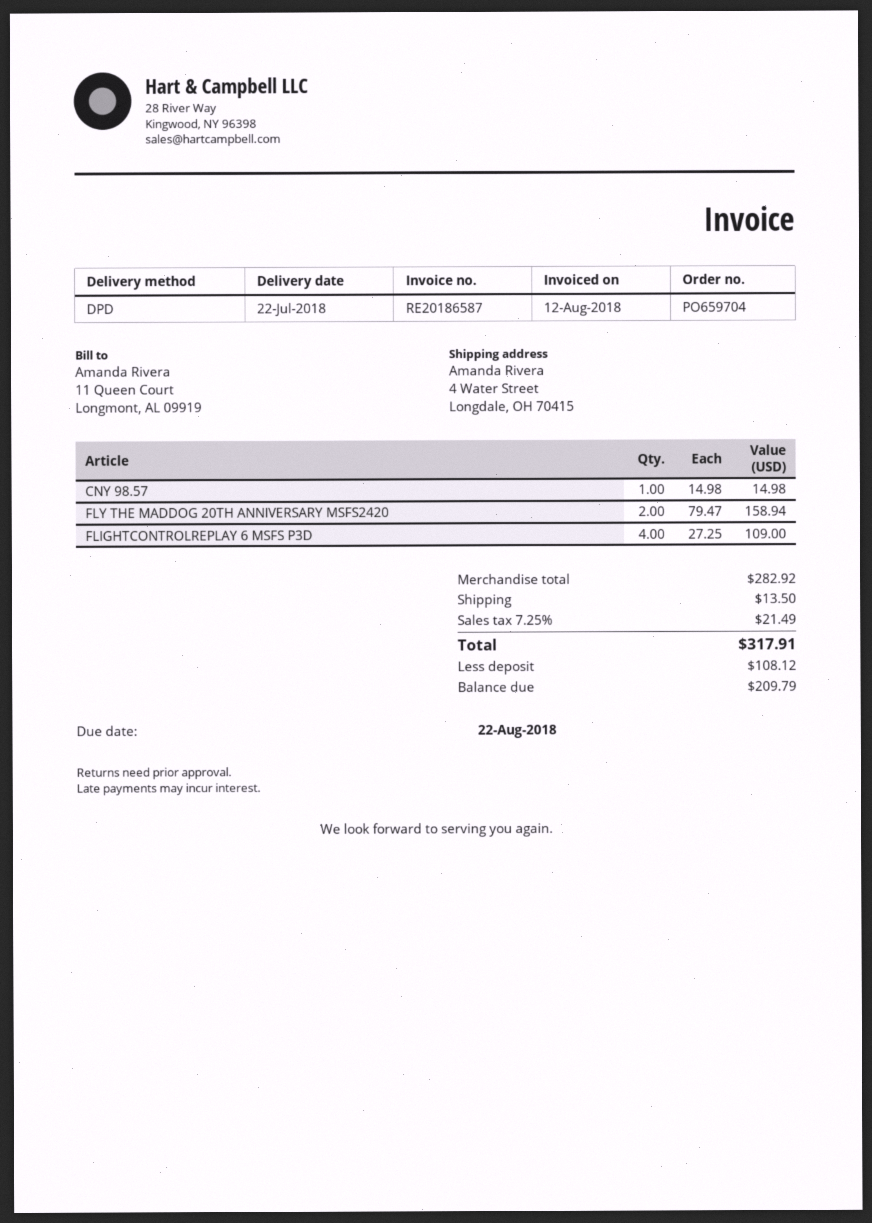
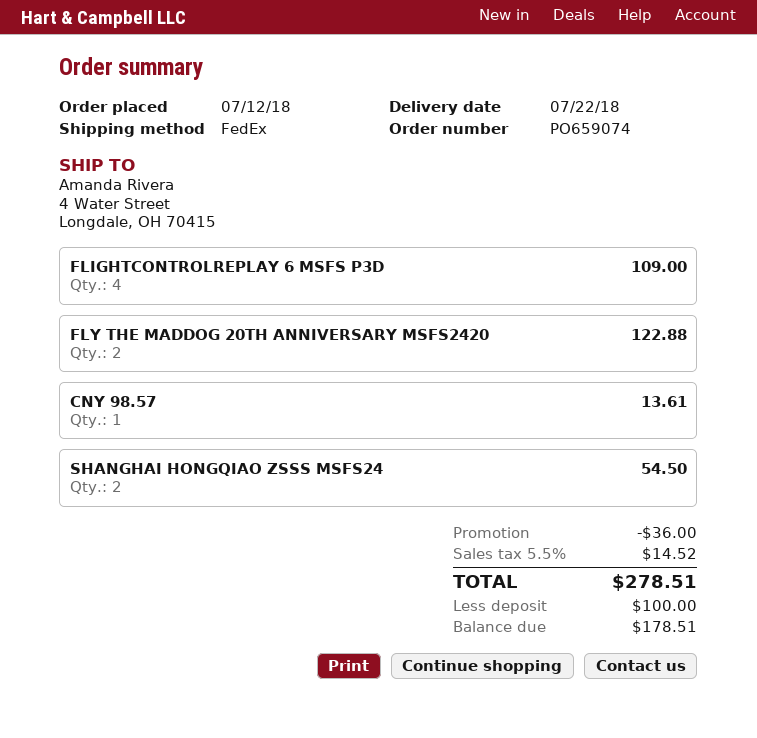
order number: PO659704 -> PO659074
shipping method: DPD -> FedEx
CNY 98.57: 1 for 14.98 -> 1 for 13.61
FLY THE MADDOG 20TH ANNIVERSARY MSFS2420: 2 for 158.94 -> 2 for 122.88
SHANGHAI HONGQIAO ZSSS MSFS24: none -> 2 for 54.50
discount: none -> 36.00
shipping: 13.50 -> none
tax: 7.25% = 21.49 -> 5.5% = 14.52
total: 317.91 -> 278.51
deposit: 108.12 -> 100.00
balance: 209.79 -> 178.51

